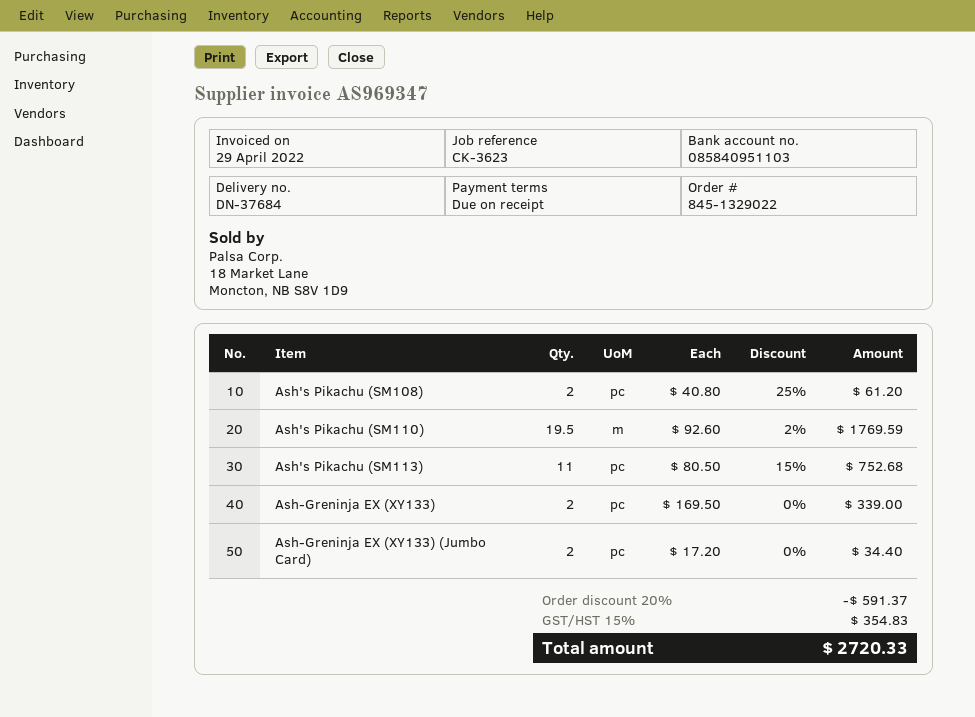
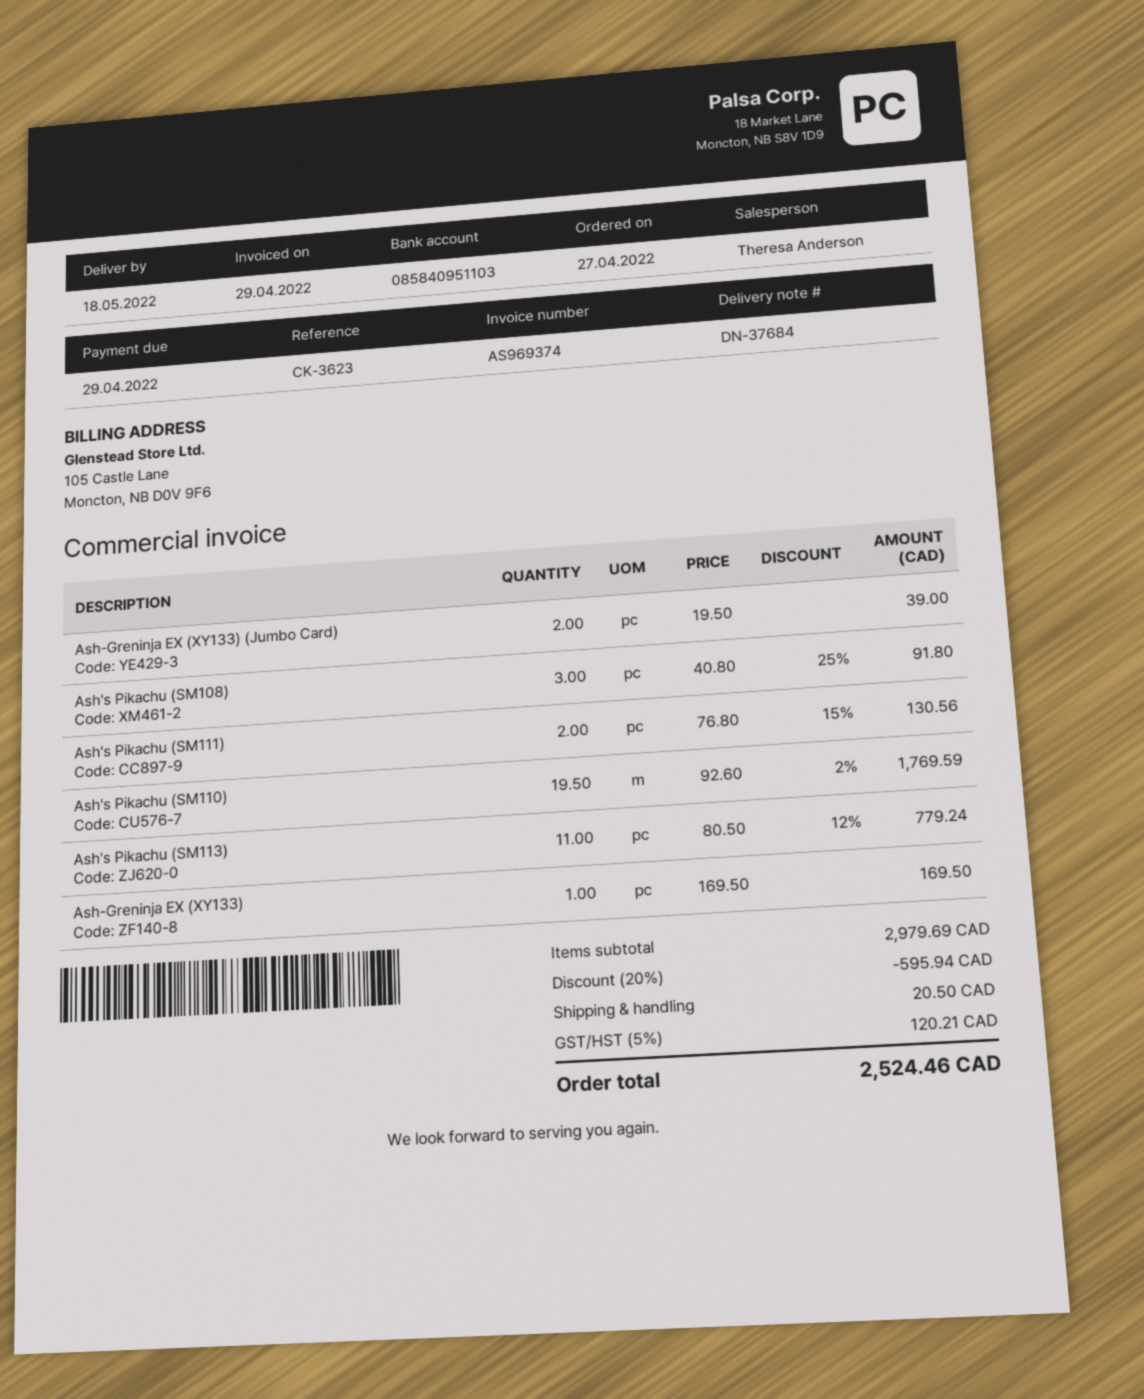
invoice number: AS969347 -> AS969374
Ash's Pikachu (SM108): 2 x 40.80 - 25% = 61.20 -> 3 x 40.80 - 25% = 91.80
Ash's Pikachu (SM113): 11 x 80.50 - 15% = 752.68 -> 11 x 80.50 - 12% = 779.24
Ash-Greninja EX (XY133): 2 x 169.50 = 339.00 -> 1 x 169.50 = 169.50
Ash-Greninja EX (XY133) (Jumbo Card): 2 x 17.20 = 34.40 -> 2 x 19.50 = 39.00
Ash's Pikachu (SM111): none -> 2 x 76.80 - 15% = 130.56
discount: 20% = 591.37 -> 20% = 595.94
shipping: none -> 20.50
tax: 15% = 354.83 -> 5% = 120.21
total: 2720.33 -> 2524.46

